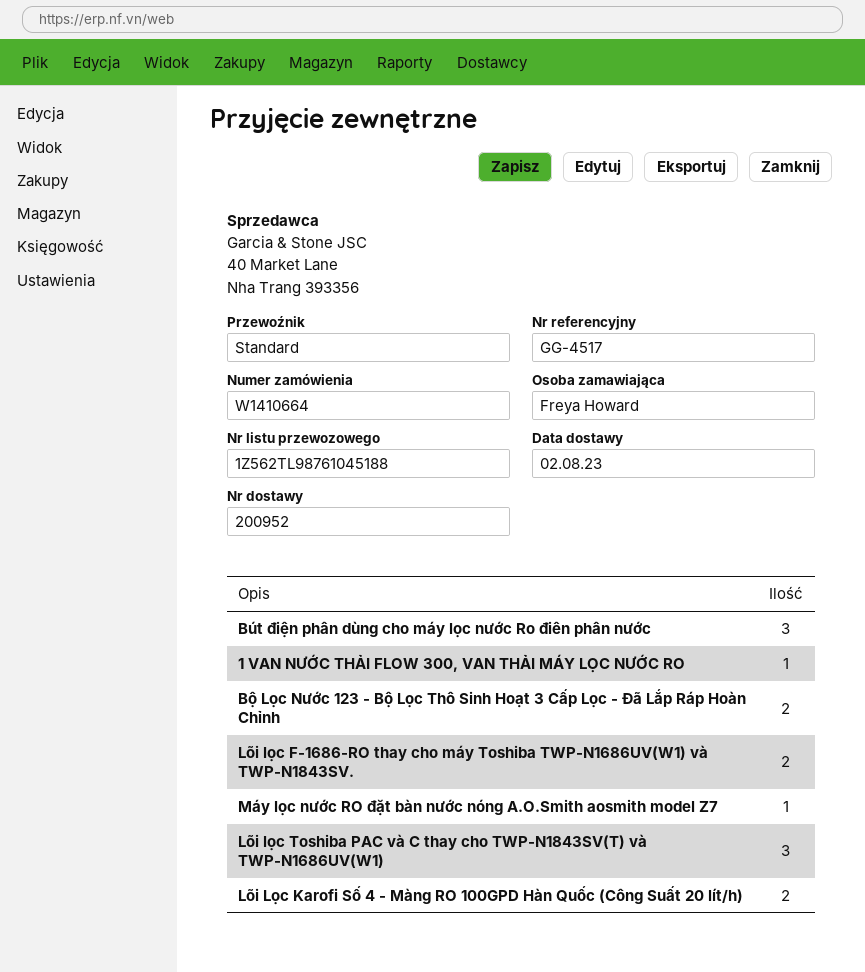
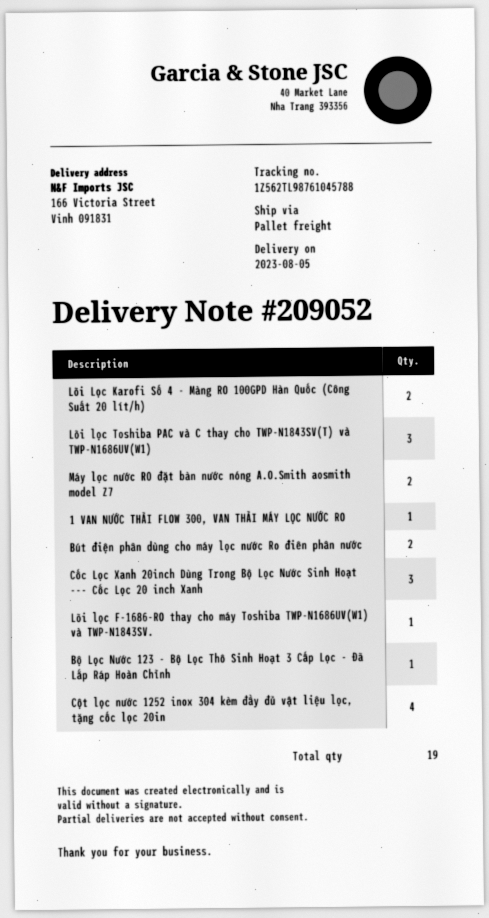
delivery note number: 200952 -> 209052
delivery date: 2023-08-02 -> 2023-08-05
shipping method: standard -> pallet freight
tracking number: 1Z562TL98761045188 -> 1Z562TL98761045788
Bút điện phân dùng cho máy lọc nước Ro điên phân nước: 3 -> 2
Bộ Lọc Nước 123 - Bộ Lọc Thô Sinh Hoạt 3 Cấp Lọc - Đã Lắp Ráp Hoàn Chỉnh: 2 -> 1
Lõi lọc F-1686-RO thay cho máy Toshiba TWP-N1686UV(W1) và TWP-N1843SV.: 2 -> 1
Máy lọc nước RO đặt bàn nước nóng A.O.Smith aosmith model Z7: 1 -> 2
Cốc Lọc Xanh 20inch Dùng Trong Bộ Lọc Nước Sinh Hoạt --- Cốc Lọc 20 inch Xanh: none -> 3
Cột lọc nước 1252 inox 304 kèm đầy đủ vật liệu lọc, tặng cốc lọc 20in: none -> 4

